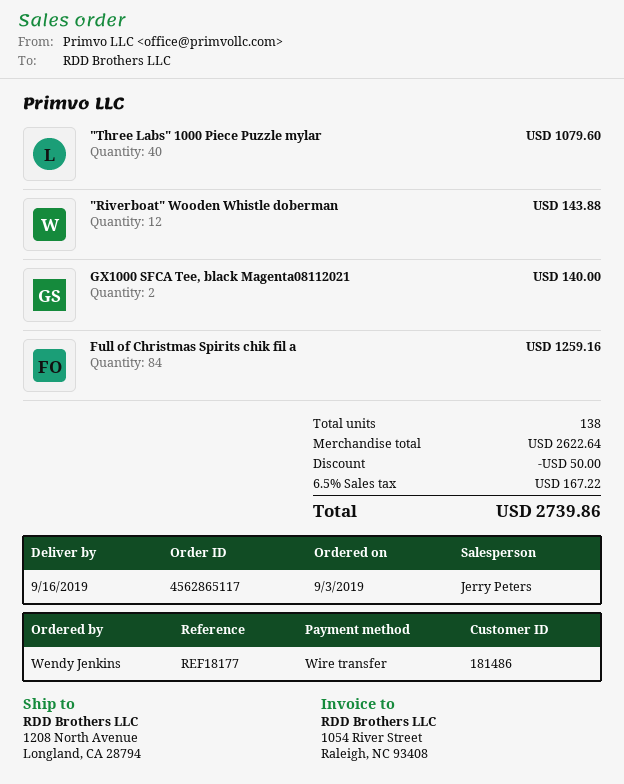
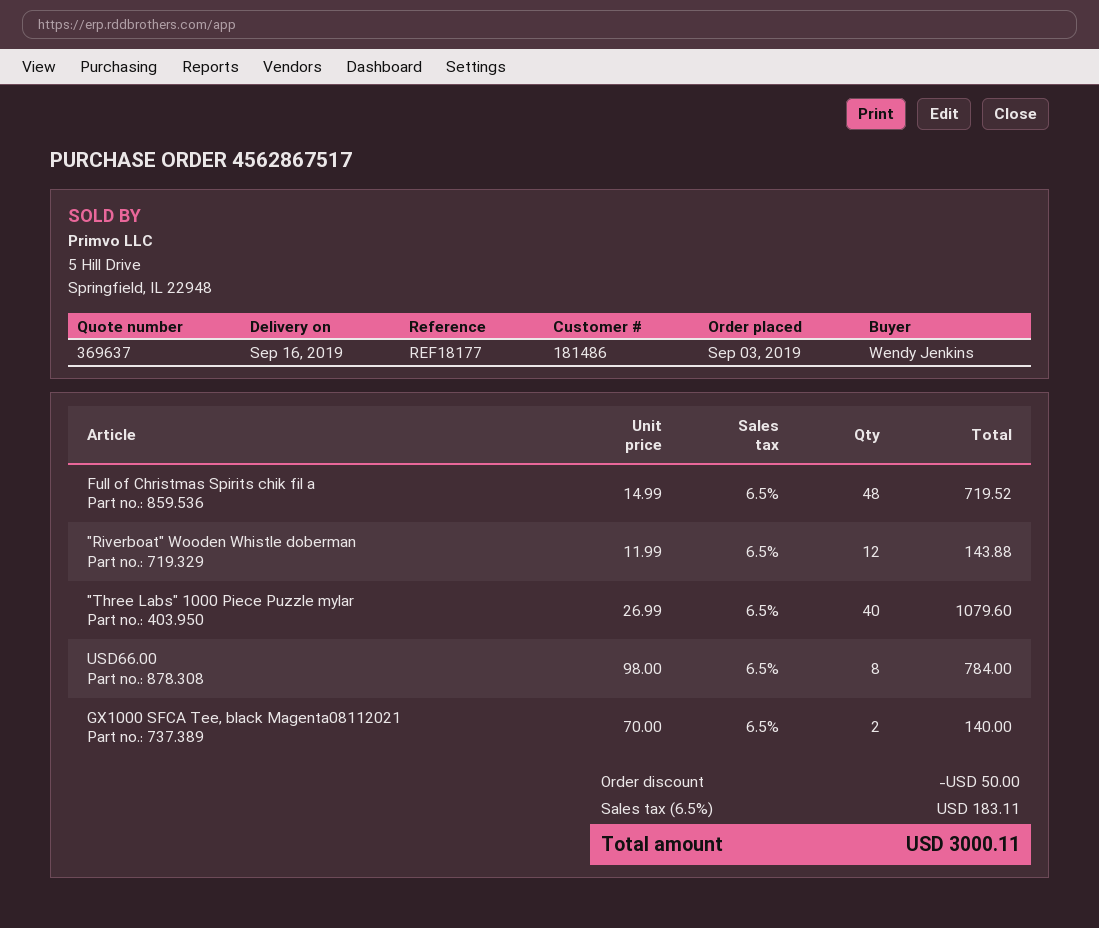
order number: 4562865117 -> 4562867517
Full of Christmas Spirits chik fil a: 84 for 1259.16 -> 48 for 719.52
USD66.00: none -> 8 for 784.00
tax: 6.5% = 167.22 -> 6.5% = 183.11
total: 2739.86 -> 3000.11

